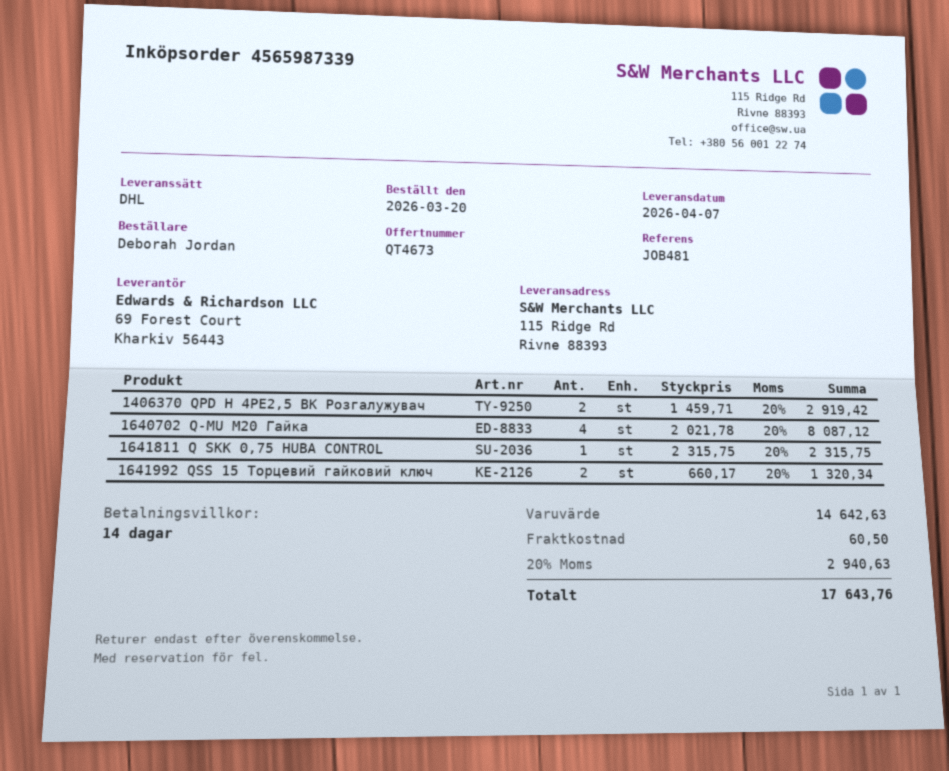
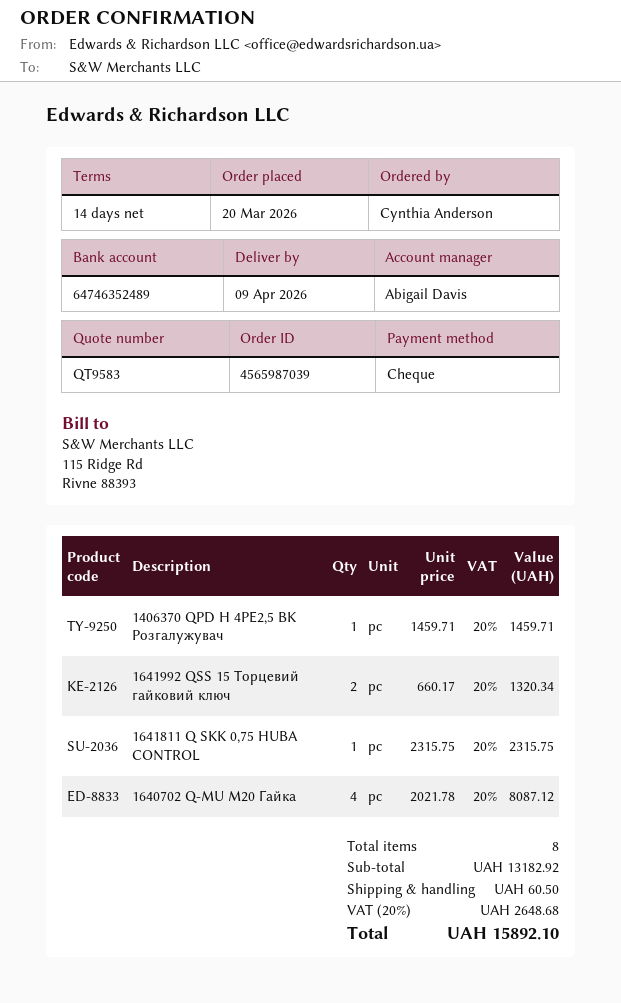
quote number: QT4673 -> QT9583
order number: 4565987339 -> 4565987039
delivery date: 2026-04-07 -> 2026-04-09
ordered by: Deborah Jordan -> Cynthia Anderson
1406370 QPD H 4PE2,5 BK Розгалужувач: 2 x 1459.71 = 2919.42 -> 1 x 1459.71 = 1459.71
subtotal: 14642.63 -> 13182.92
tax: 20% = 2940.63 -> 20% = 2648.68
total: 17643.76 -> 15892.10

